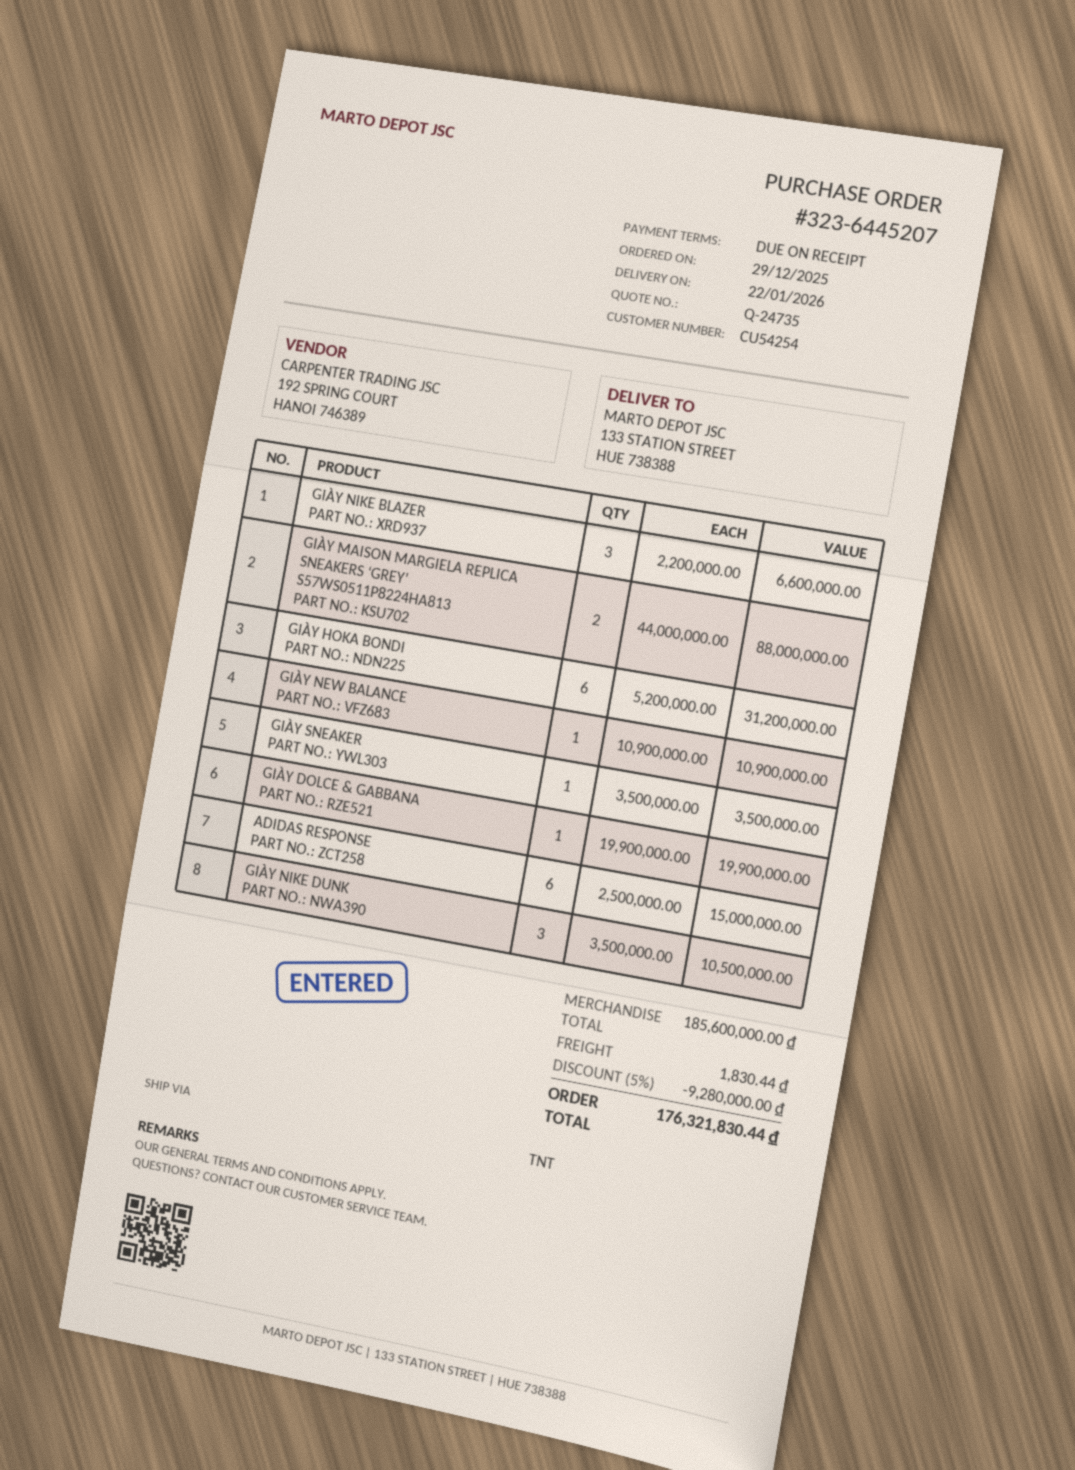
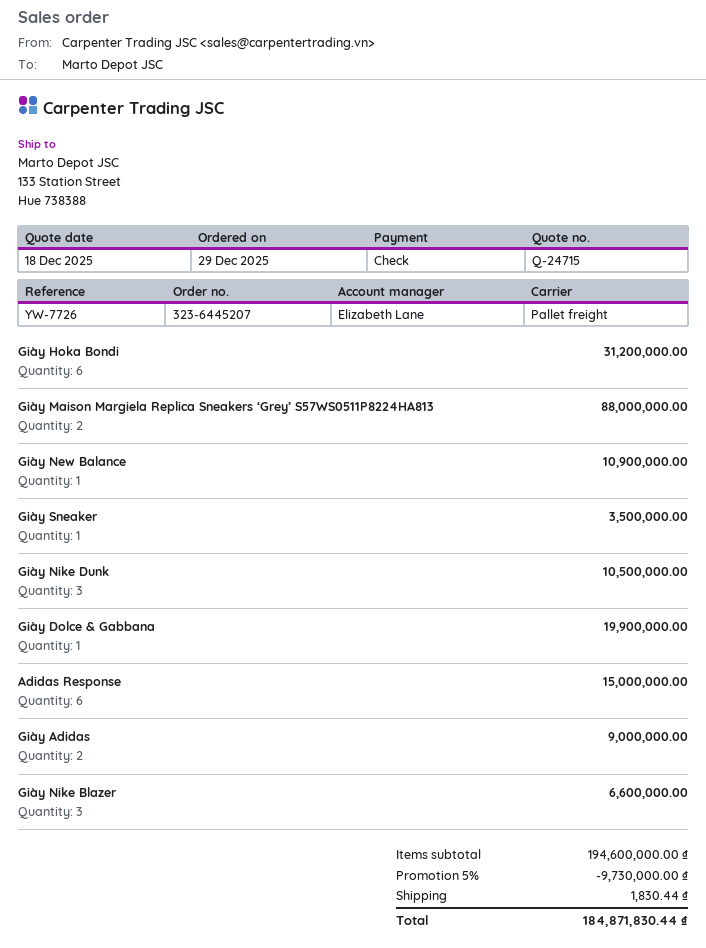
quote number: Q-24735 -> Q-24715
shipping method: TNT -> pallet freight
Giày Adidas: none -> 2 for 9000000.00
subtotal: 185600000.00 -> 194600000.00
discount: 5% = 9280000.00 -> 5% = 9730000.00
total: 176321830.44 -> 184871830.44

